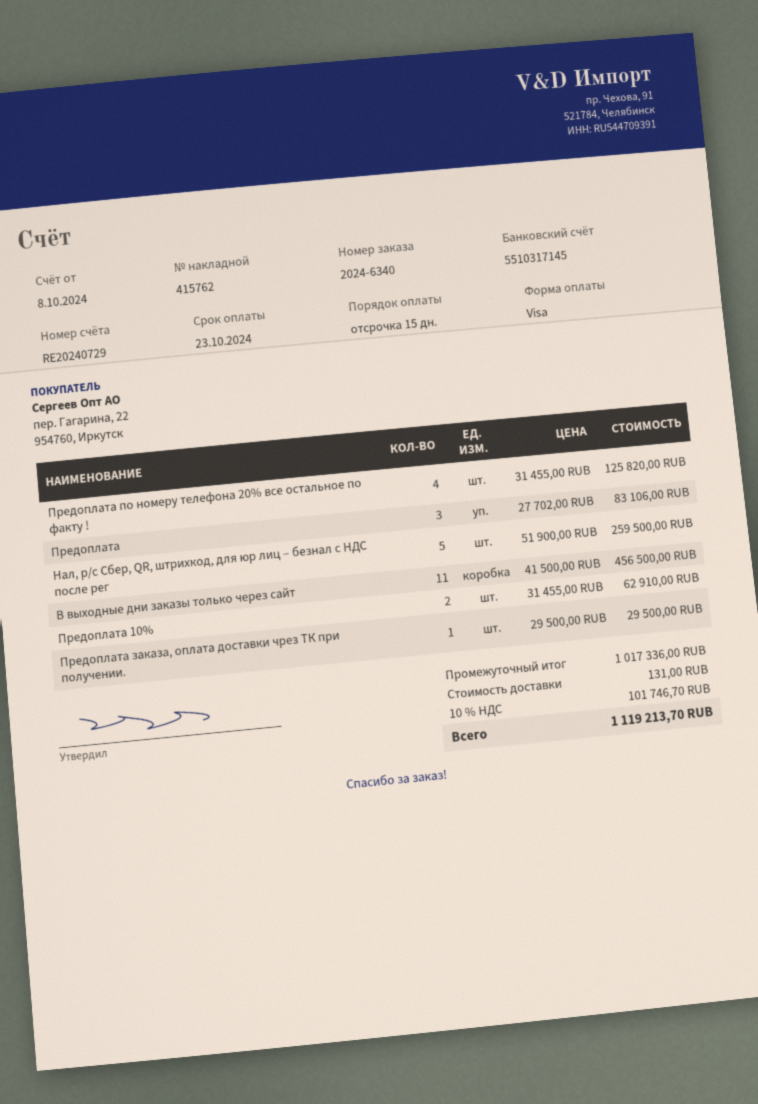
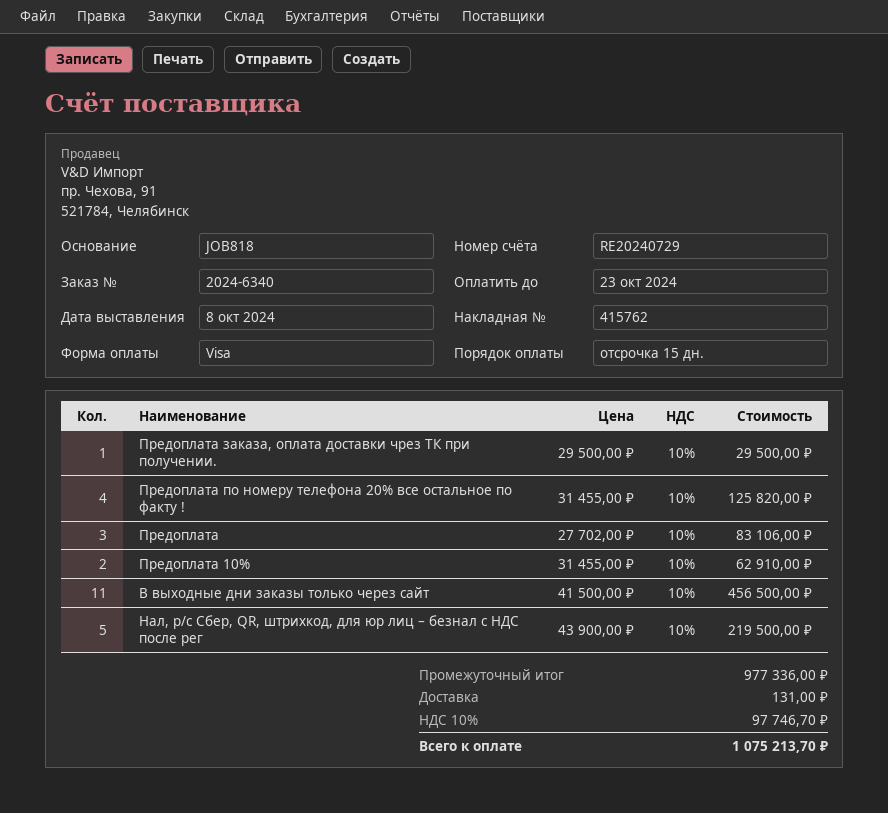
Нал, р/с Сбер, QR, штрихкод, для юр лиц – безнал с НДС после рег: 5 x 51900.00 = 259500.00 -> 5 x 43900.00 = 219500.00
subtotal: 1017336.00 -> 977336.00
tax: 10% = 101746.70 -> 10% = 97746.70
total: 1119213.70 -> 1075213.70

